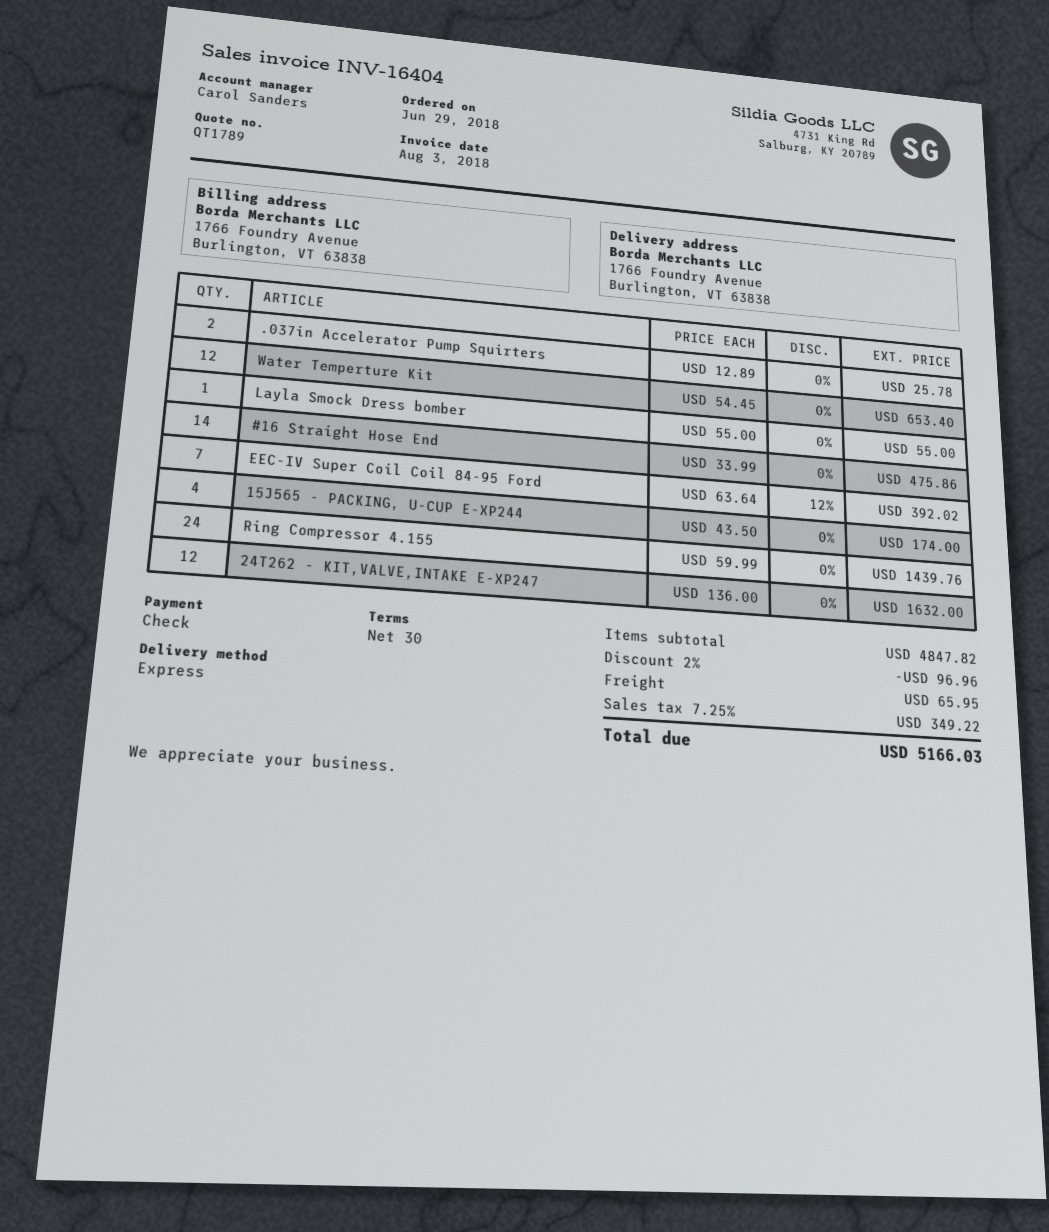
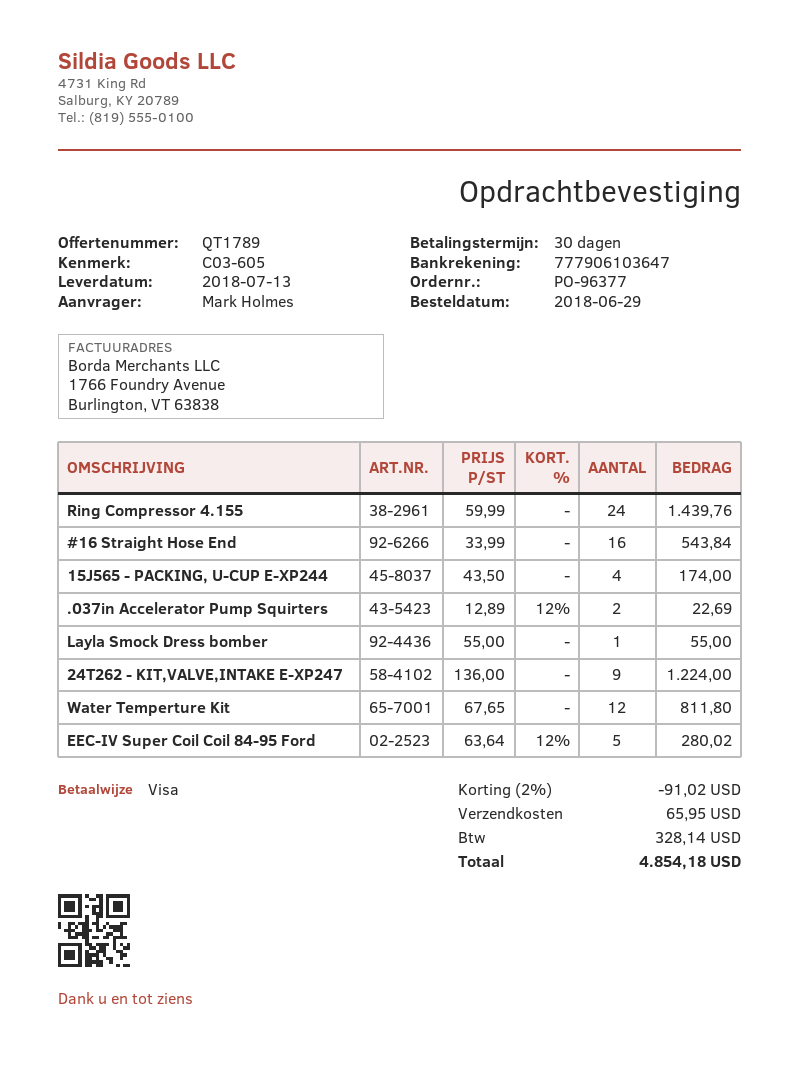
payment method: cheque -> Visa
.037in Accelerator Pump Squirters: 2 x 12.89 = 25.78 -> 2 x 12.89 - 12% = 22.69
Water Temperture Kit: 12 x 54.45 = 653.40 -> 12 x 67.65 = 811.80
#16 Straight Hose End: 14 x 33.99 = 475.86 -> 16 x 33.99 = 543.84
EEC-IV Super Coil Coil 84-95 Ford: 7 x 63.64 - 12% = 392.02 -> 5 x 63.64 - 12% = 280.02
24T262 - KIT,VALVE,INTAKE E-XP247: 12 x 136.00 = 1632.00 -> 9 x 136.00 = 1224.00
discount: 2% = 96.96 -> 2% = 91.02
tax: 349.22 -> 328.14
total: 5166.03 -> 4854.18

